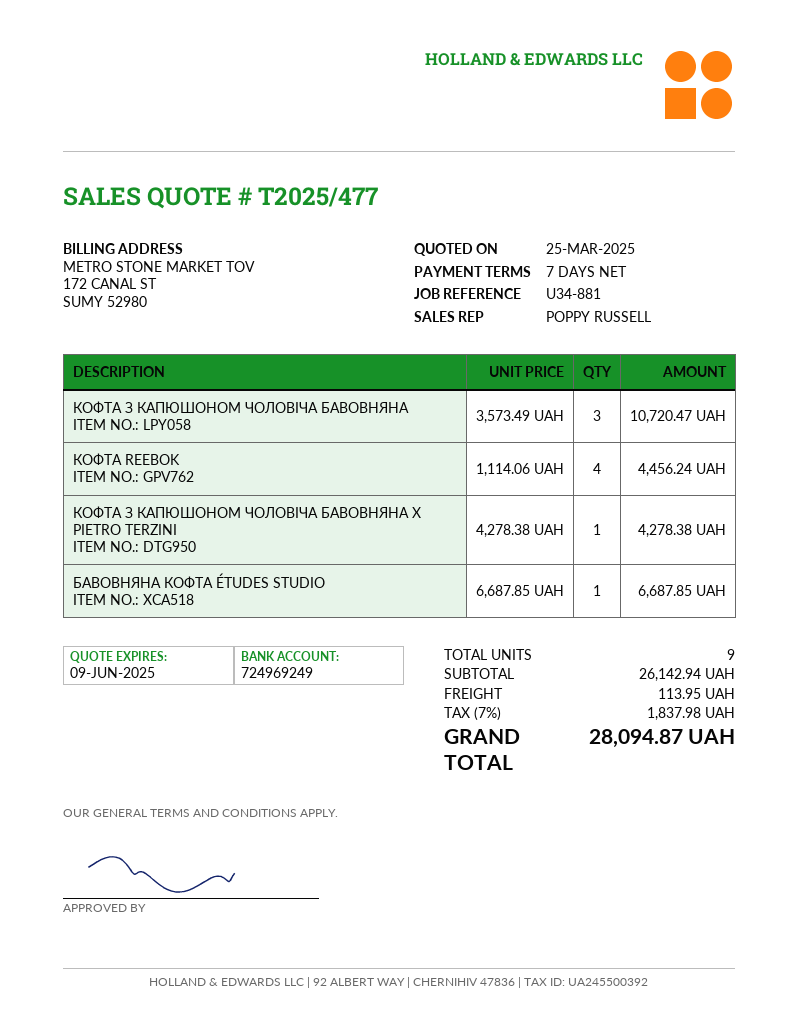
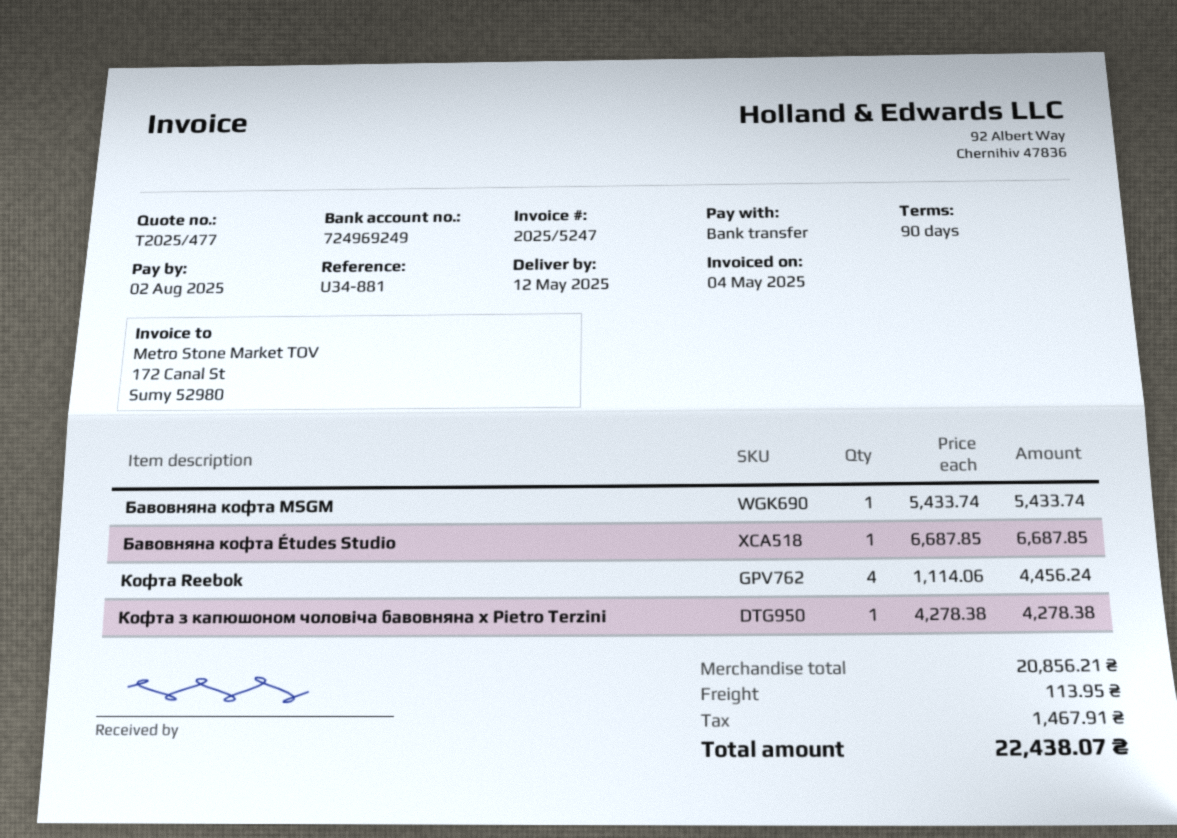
payment terms: 7 days -> 90 days
КОФТА З КАПЮШОНОМ ЧОЛОВІЧА БАВОВНЯНА: 3 x 3573.49 = 10720.47 -> none
Бавовняна кофта MSGM: none -> 1 x 5433.74 = 5433.74
subtotal: 26142.94 -> 20856.21
tax: 1837.98 -> 1467.91
total: 28094.87 -> 22438.07

